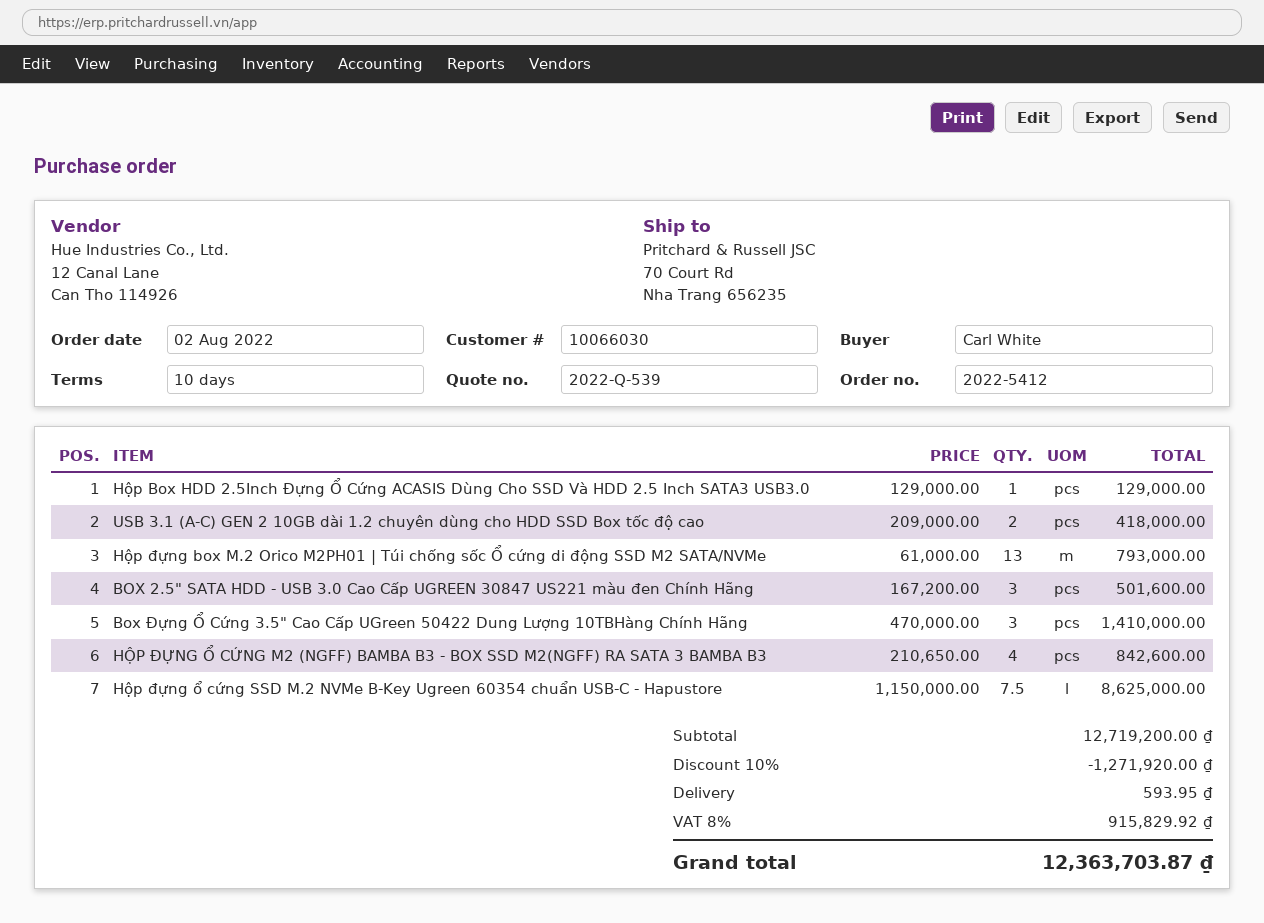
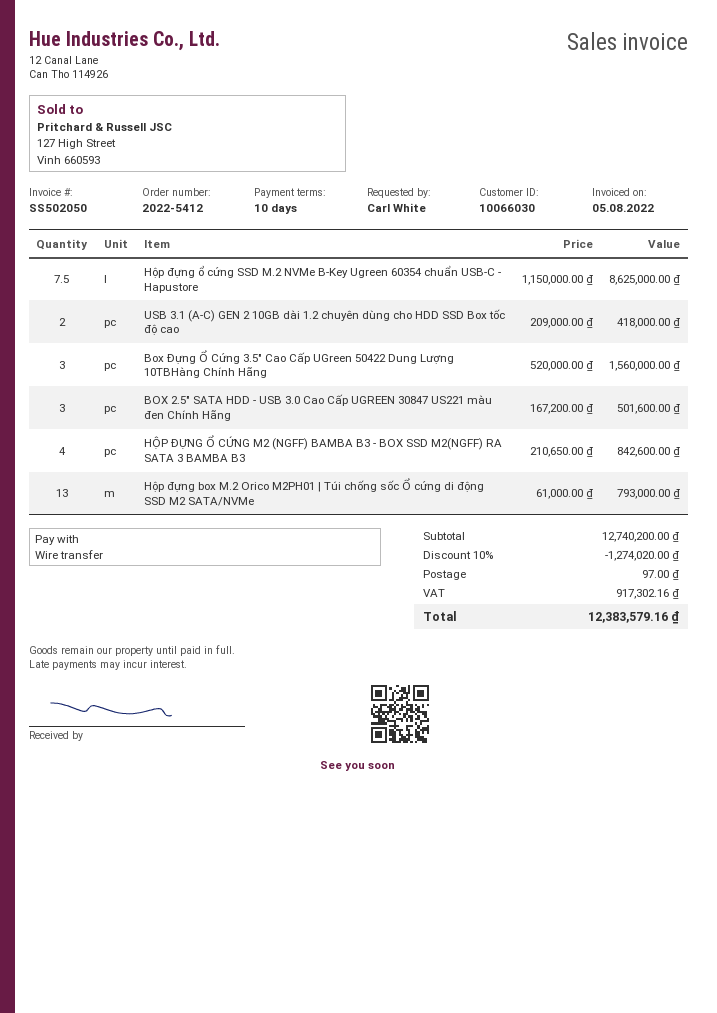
Hộp Box HDD 2.5Inch Đựng Ổ Cứng ACASIS Dùng Cho SSD Và HDD 2.5 Inch SATA3 USB3.0: 1 x 129000.00 = 129000.00 -> none
Box Đựng Ổ Cứng 3.5" Cao Cấp UGreen 50422 Dung Lượng 10TBHàng Chính Hãng: 3 x 470000.00 = 1410000.00 -> 3 x 520000.00 = 1560000.00
subtotal: 12719200.00 -> 12740200.00
discount: 10% = 1271920.00 -> 10% = 1274020.00
shipping: 593.95 -> 97.00
tax: 915829.92 -> 917302.16
total: 12363703.87 -> 12383579.16

